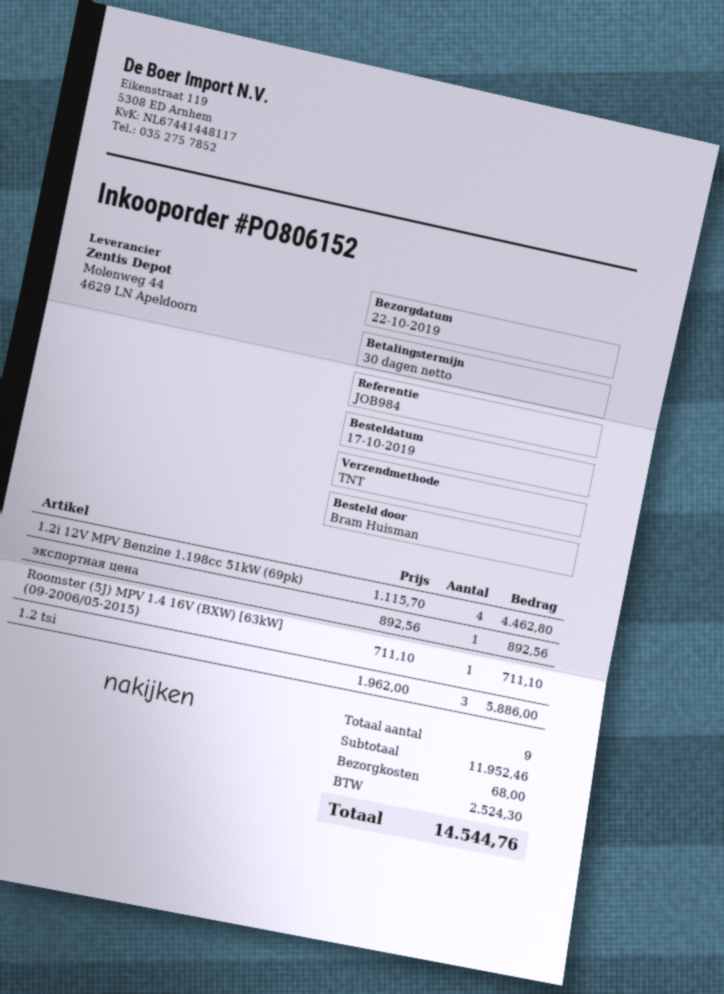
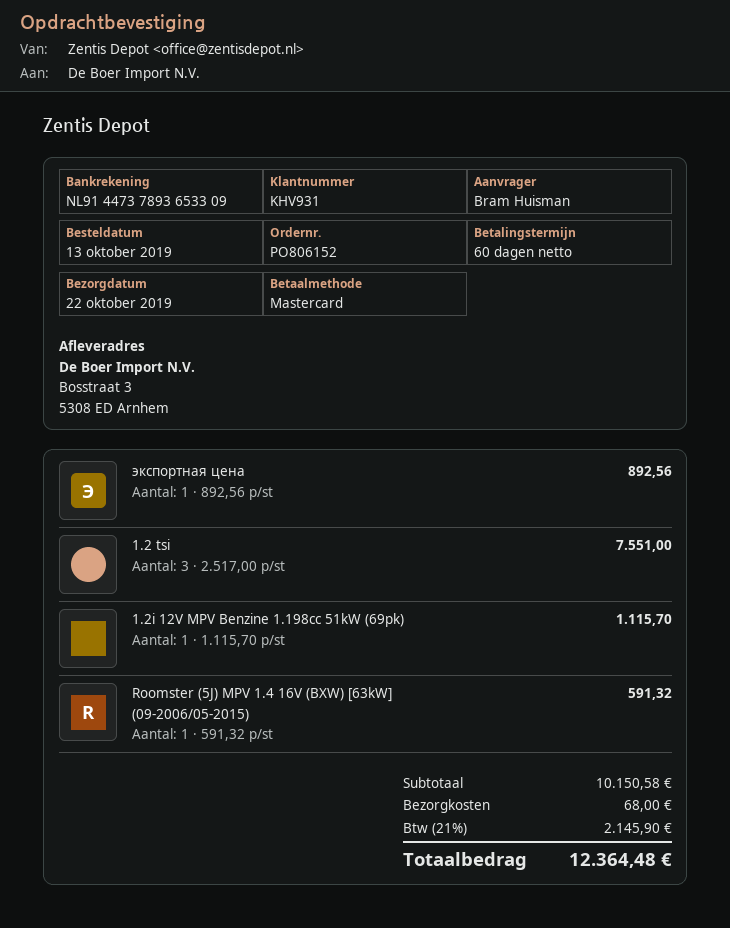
order date: 2019-10-17 -> 2019-10-13
payment terms: 30 days -> 60 days
1.2i 12V MPV Benzine 1.198cc 51kW (69pk): 4 x 1115.70 = 4462.80 -> 1 x 1115.70 = 1115.70
Roomster (5J) MPV 1.4 16V (BXW) [63kW] (09-2006/05-2015): 1 x 711.10 = 711.10 -> 1 x 591.32 = 591.32
1.2 tsi: 3 x 1962.00 = 5886.00 -> 3 x 2517.00 = 7551.00
subtotal: 11952.46 -> 10150.58
tax: 2524.30 -> 2145.90
total: 14544.76 -> 12364.48

